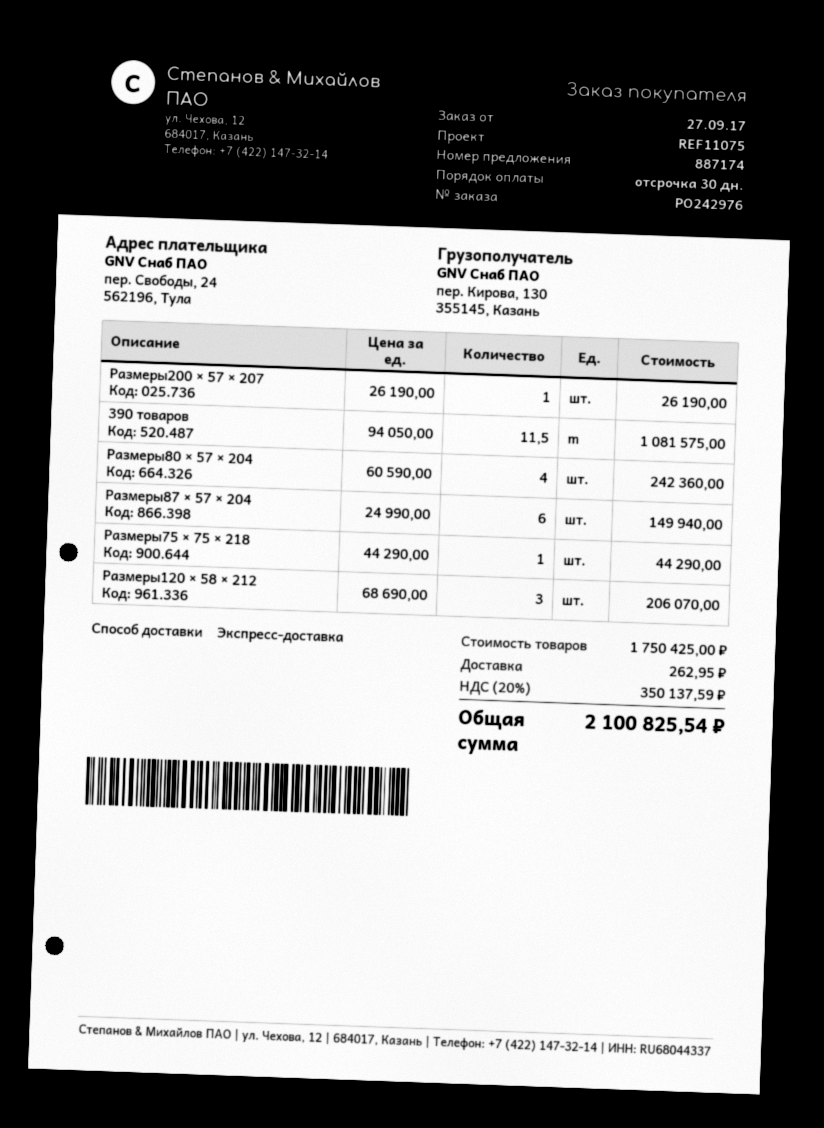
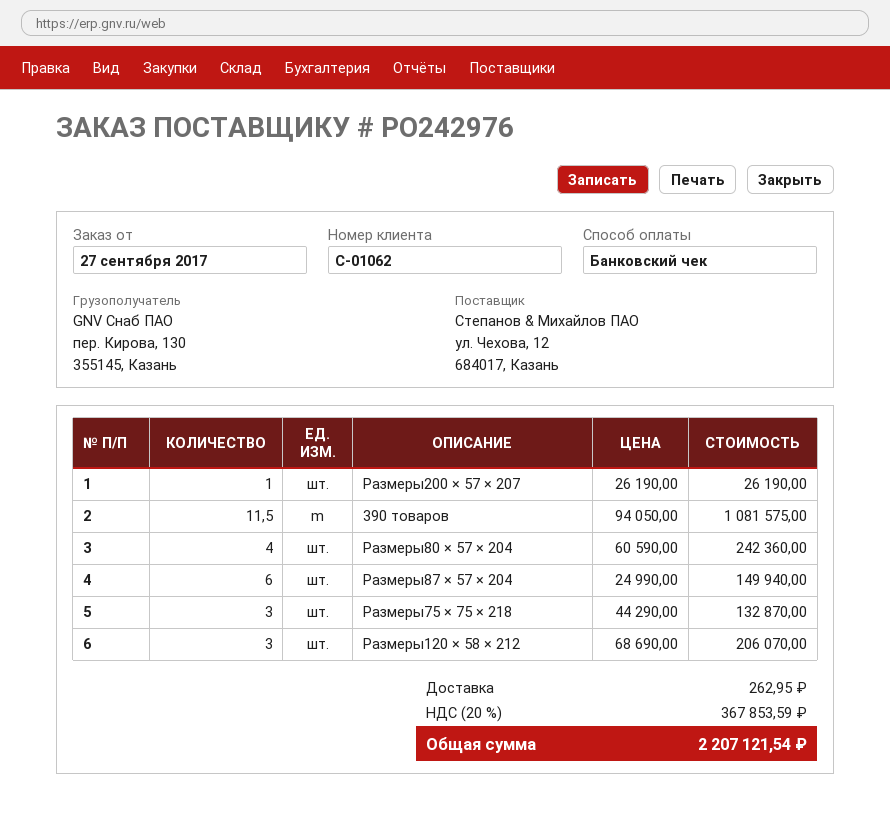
Размеры75 × 75 × 218: 1 x 44290.00 = 44290.00 -> 3 x 44290.00 = 132870.00
tax: 20% = 350137.59 -> 20% = 367853.59
total: 2100825.54 -> 2207121.54

